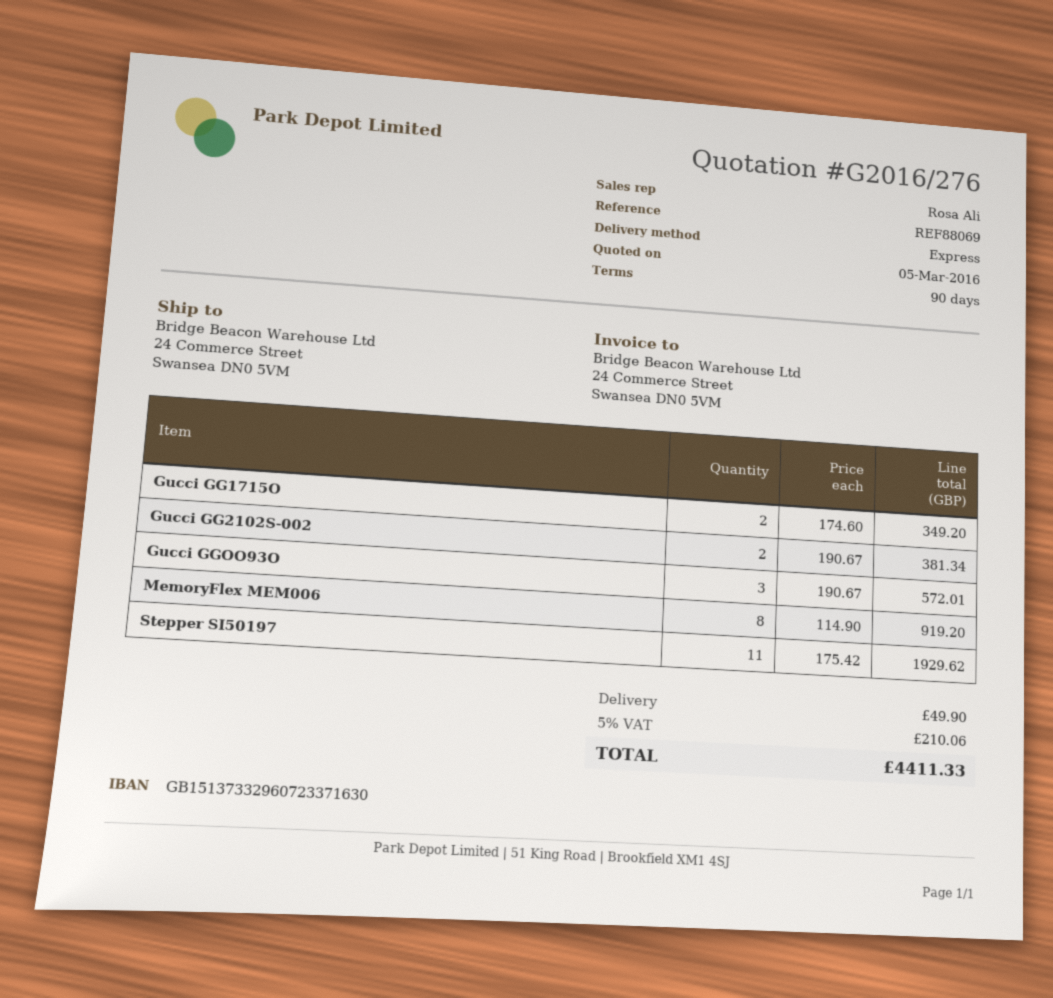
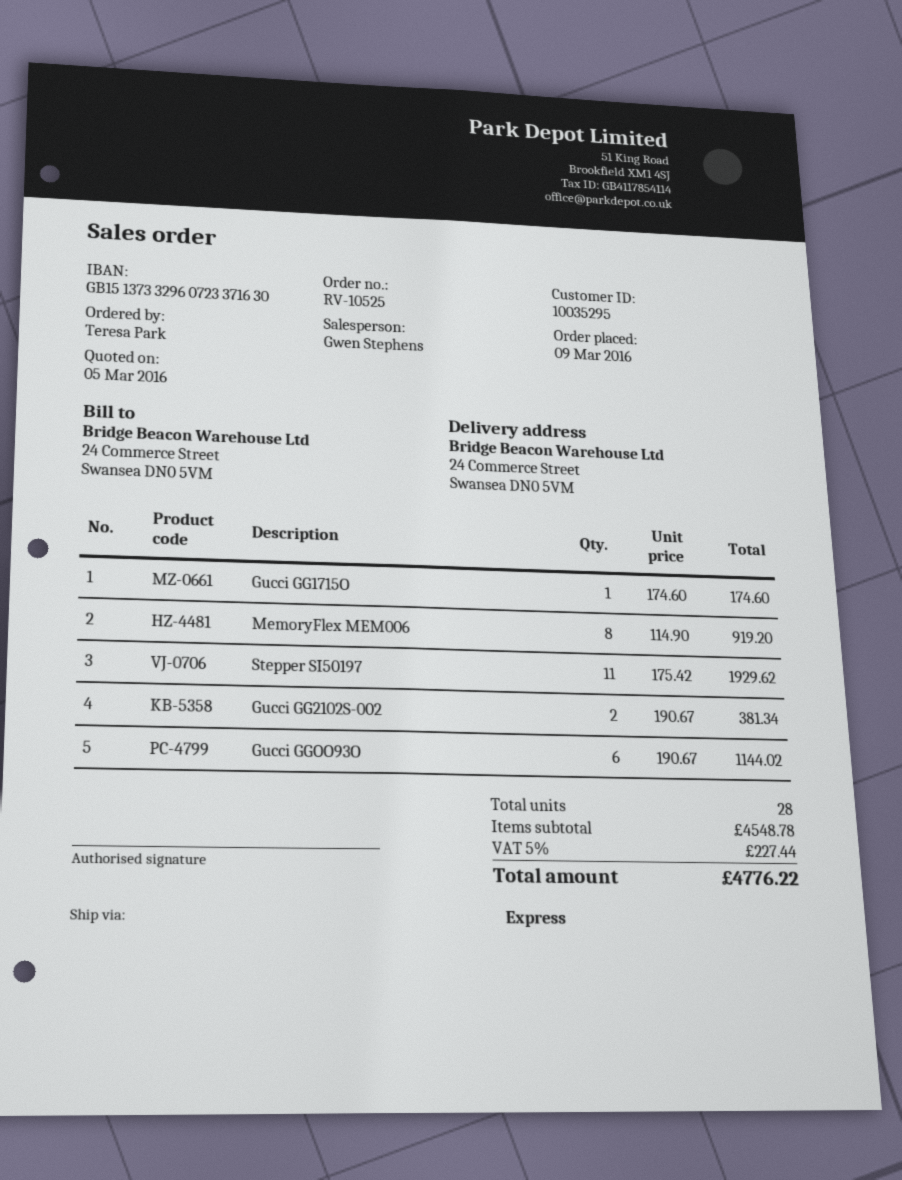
sales rep: Rosa Ali -> Gwen Stephens
Gucci GG1715O: 2 x 174.60 = 349.20 -> 1 x 174.60 = 174.60
Gucci GGOO93O: 3 x 190.67 = 572.01 -> 6 x 190.67 = 1144.02
shipping: 49.90 -> none
tax: 5% = 210.06 -> 5% = 227.44
total: 4411.33 -> 4776.22

